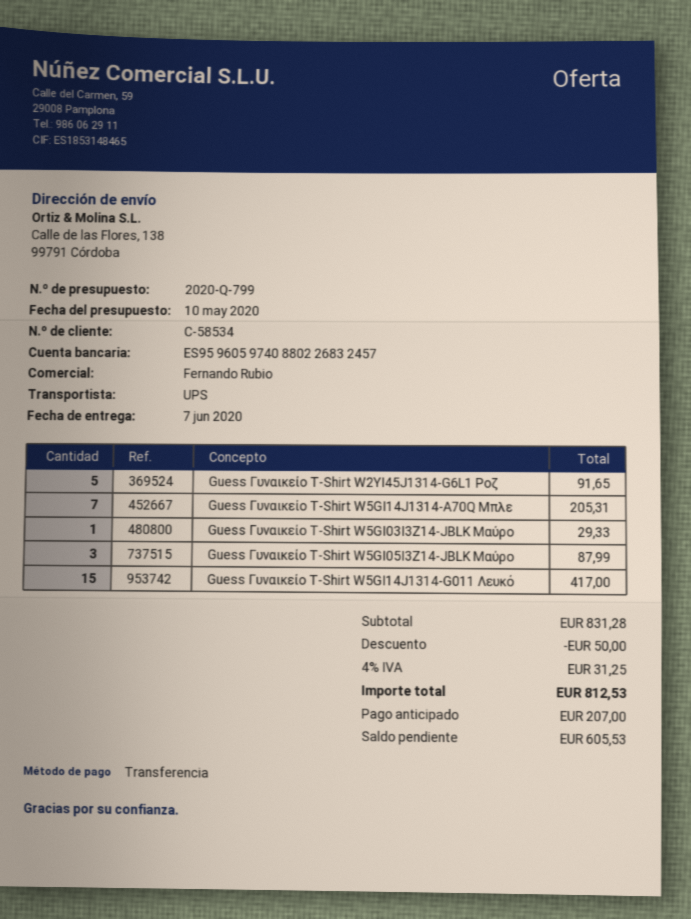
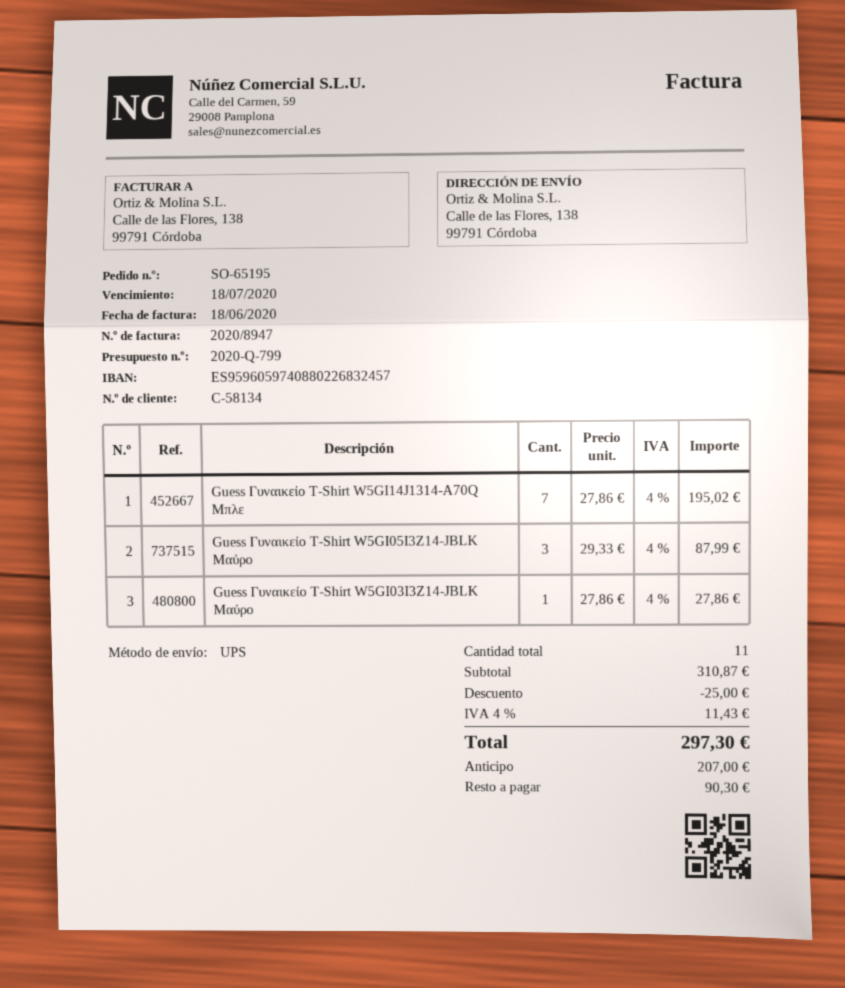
customer number: C-58534 -> C-58134
Guess Γυναικείο T-Shirt W2YI45J1314-G6L1 Ροζ: 5 for 91.65 -> none
Guess Γυναικείο T-Shirt W5GI14J1314-A70Q Μπλε: 7 for 205.31 -> 7 for 195.02
Guess Γυναικείο T-Shirt W5GI03I3Z14-JBLK Μαύρο: 1 for 29.33 -> 1 for 27.86
Guess Γυναικείο T-Shirt W5GI14J1314-G011 Λευκό: 15 for 417.00 -> none
subtotal: 831.28 -> 310.87
discount: 50.00 -> 25.00
tax: 4% = 31.25 -> 4% = 11.43
total: 812.53 -> 297.30
balance: 605.53 -> 90.30

